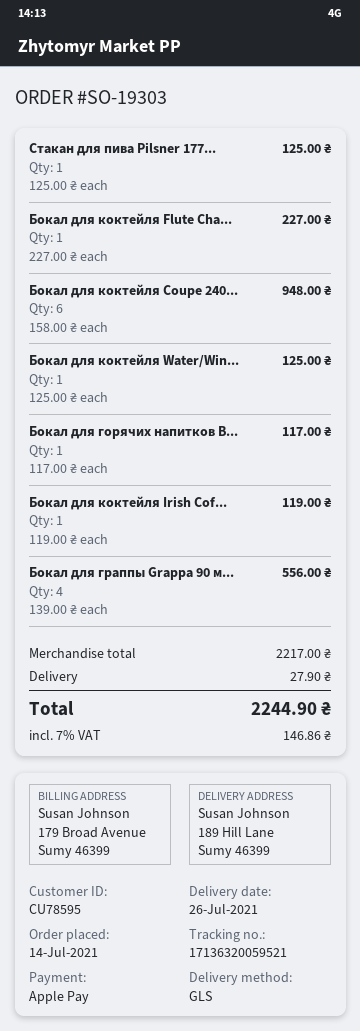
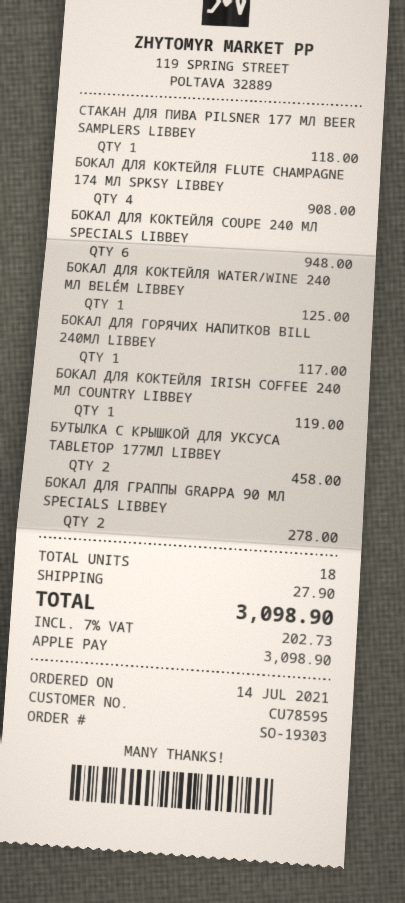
Стакан для пива Pilsner 177...: 1 for 125.00 -> 1 for 118.00
Бокал для коктейля Flute Cha...: 1 for 227.00 -> 4 for 908.00
Бокал для граппы Grappa 90 м...: 4 for 556.00 -> 2 for 278.00
БУТЫЛКА С КРЫШКОЙ ДЛЯ УКСУСА TABLETOP 177МЛ LIBBEY: none -> 2 for 458.00
tax: 7% = 146.86 -> 7% = 202.73
total: 2244.90 -> 3098.90

